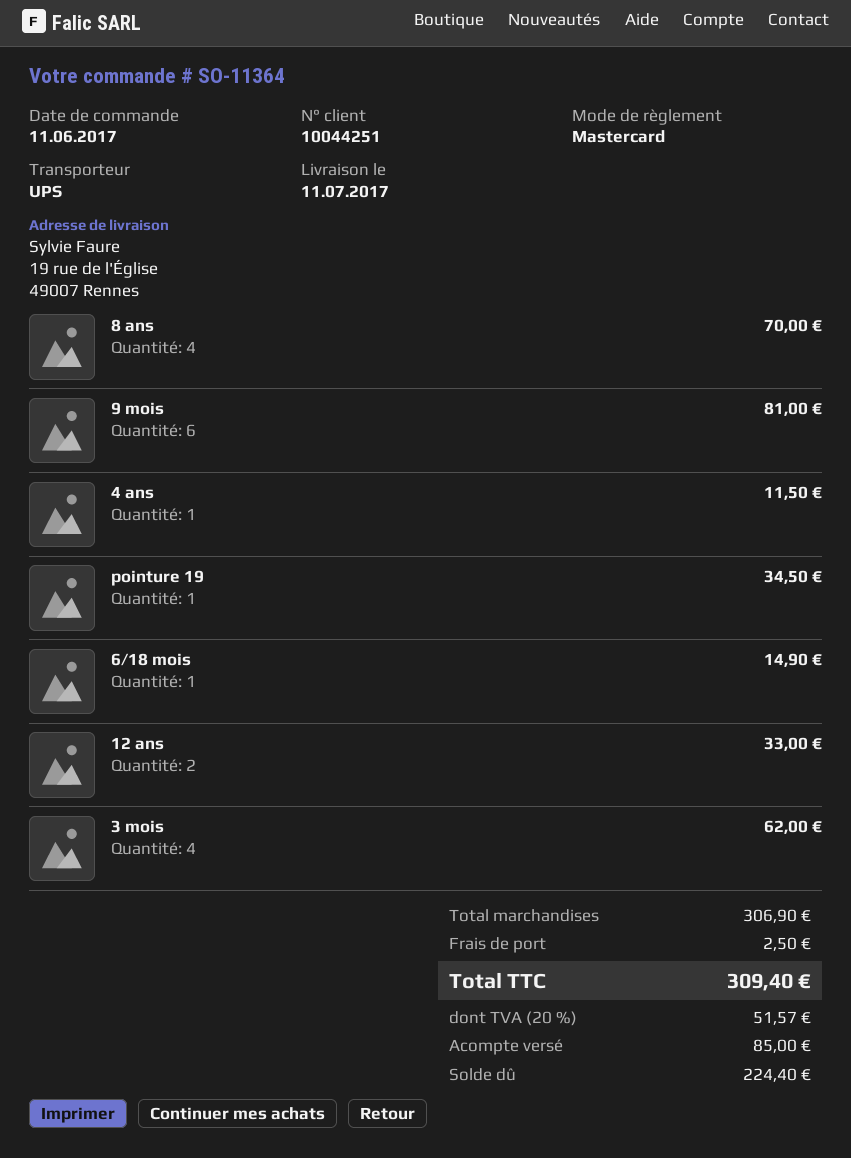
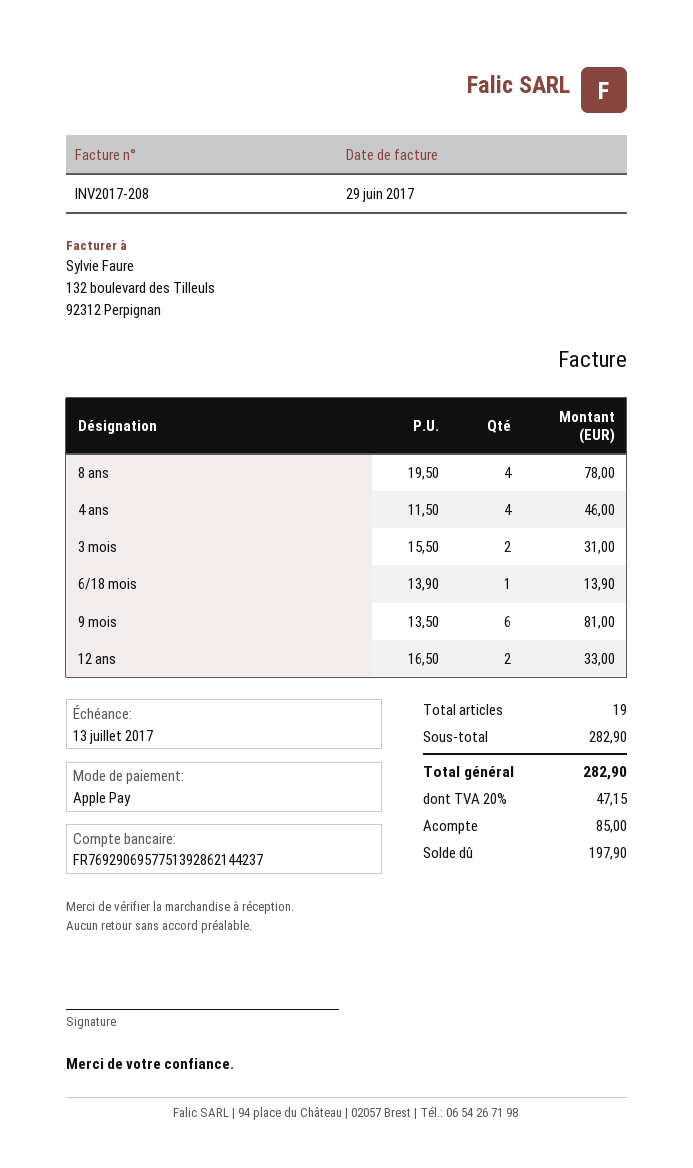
payment method: Mastercard -> Apple Pay
8 ans: 4 for 70.00 -> 4 for 78.00
4 ans: 1 for 11.50 -> 4 for 46.00
pointure 19: 1 for 34.50 -> none
6/18 mois: 1 for 14.90 -> 1 for 13.90
3 mois: 4 for 62.00 -> 2 for 31.00
subtotal: 306.90 -> 282.90
shipping: 2.50 -> none
tax: 20% = 51.57 -> 20% = 47.15
total: 309.40 -> 282.90
balance: 224.40 -> 197.90

